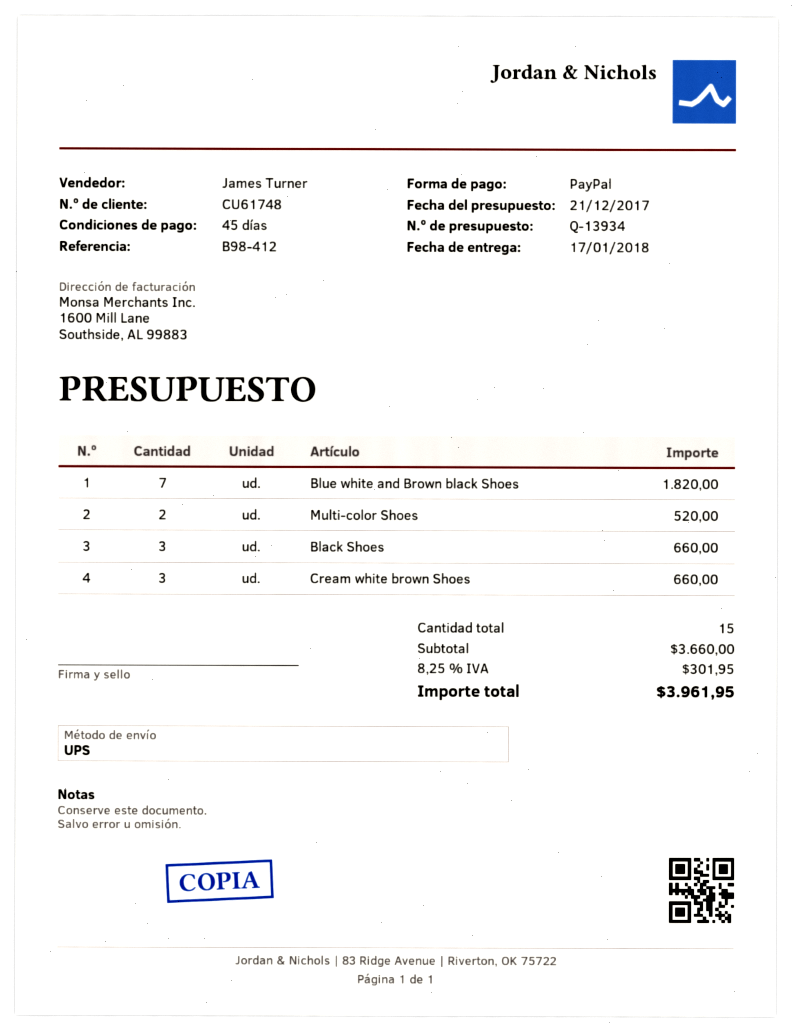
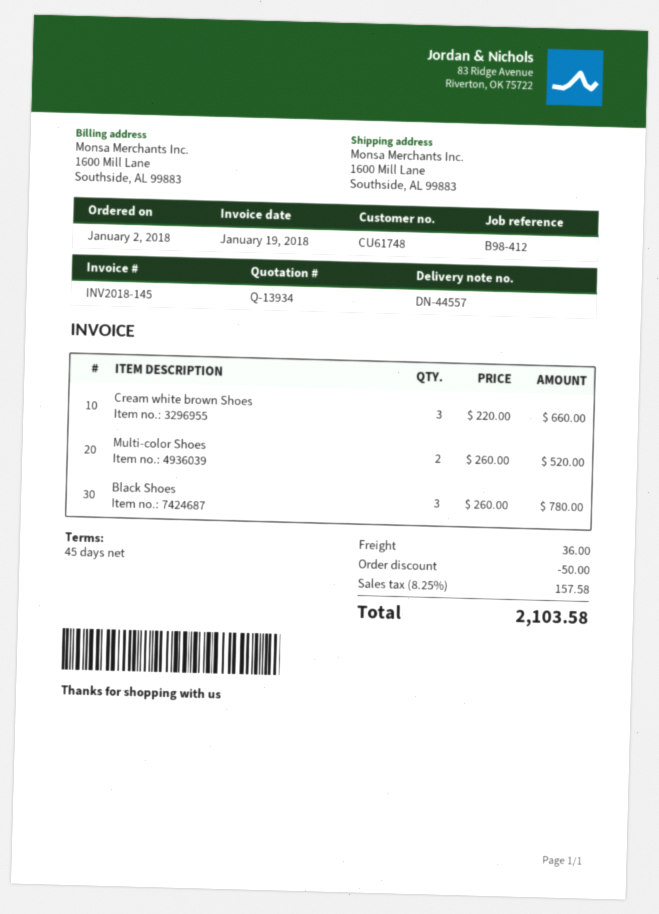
Blue white and Brown black Shoes: 7 for 1820.00 -> none
Black Shoes: 3 for 660.00 -> 3 for 780.00
discount: none -> 50.00
shipping: none -> 36.00
tax: 8.25% = 301.95 -> 8.25% = 157.58
total: 3961.95 -> 2103.58

